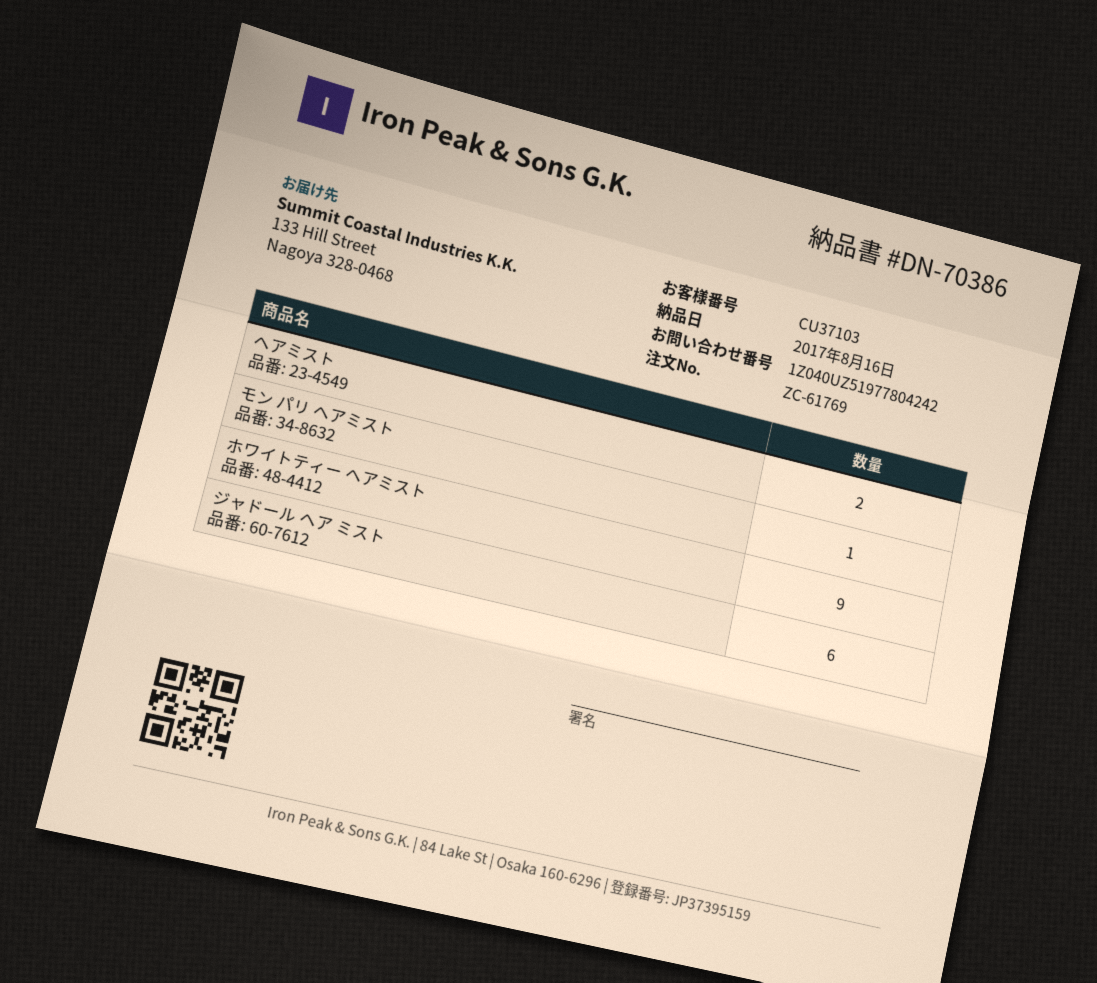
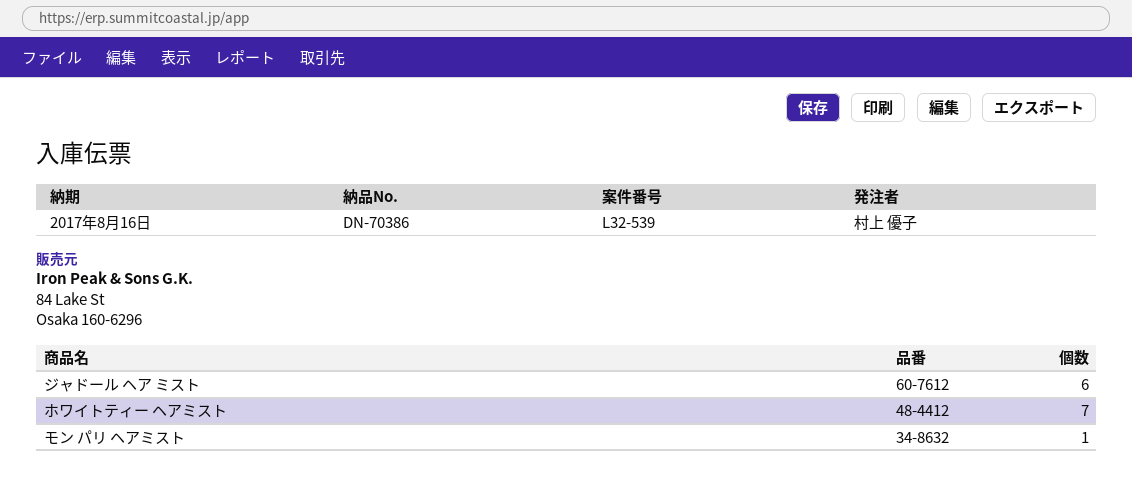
ヘアミスト: 2 -> none
ホワイトティー ヘアミスト: 9 -> 7

